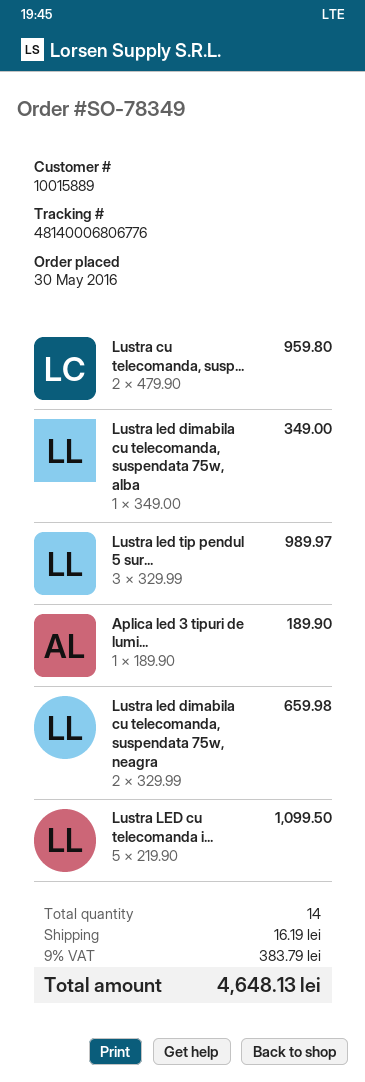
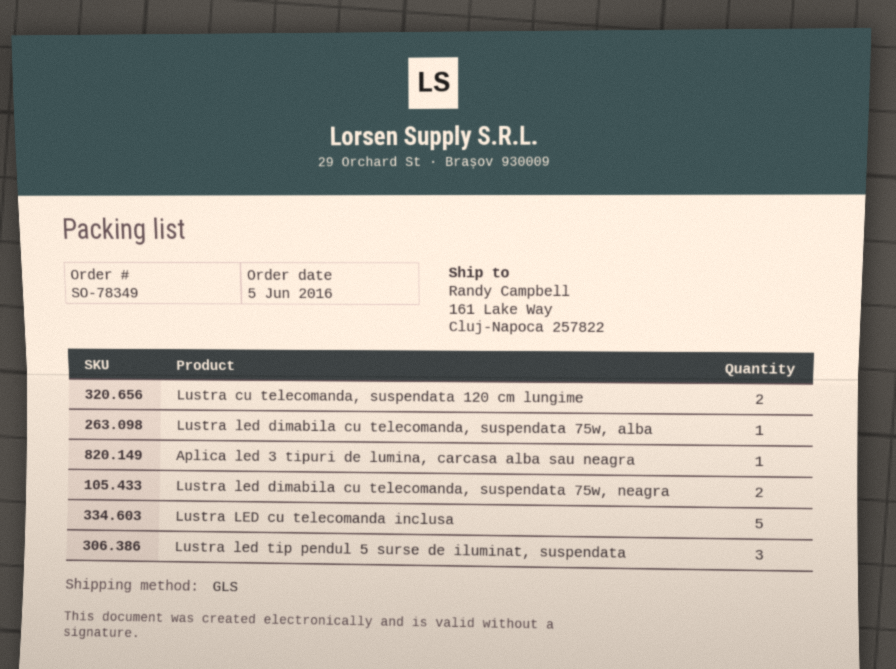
order date: 2016-05-30 -> 2016-06-05

